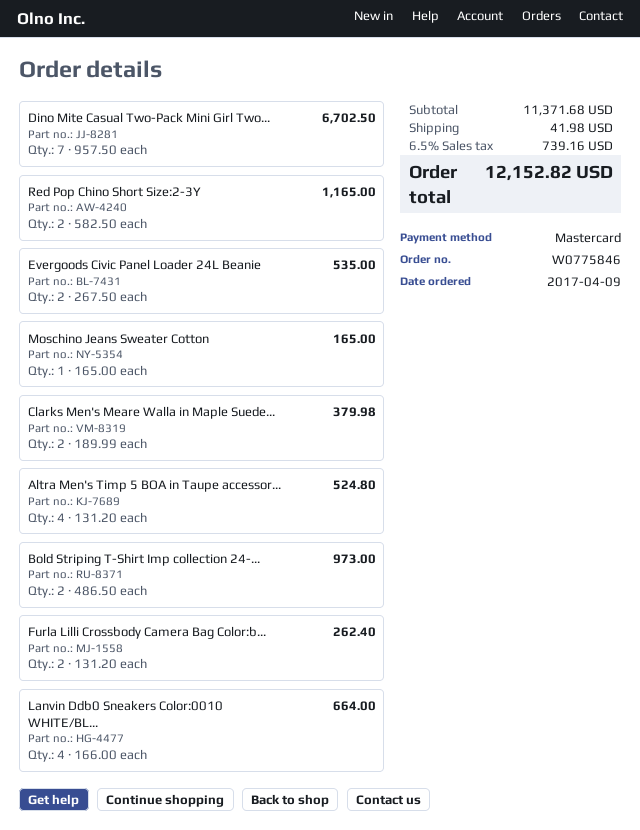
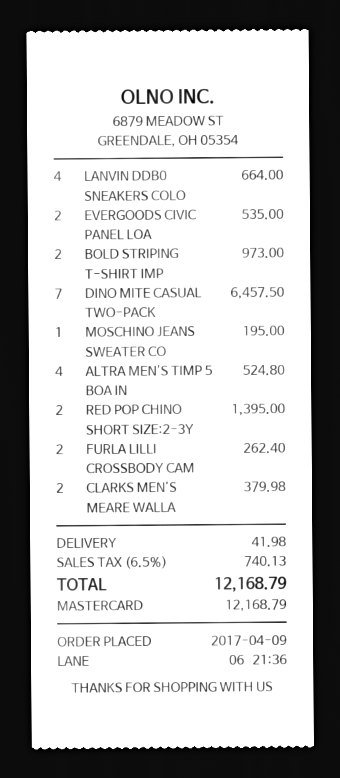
Dino Mite Casual Two-Pack Mini Girl Two...: 7 for 6702.50 -> 7 for 6457.50
Red Pop Chino Short Size:2-3Y: 2 for 1165.00 -> 2 for 1395.00
Moschino Jeans Sweater Cotton: 1 for 165.00 -> 1 for 195.00
tax: 6.5% = 739.16 -> 6.5% = 740.13
total: 12152.82 -> 12168.79

